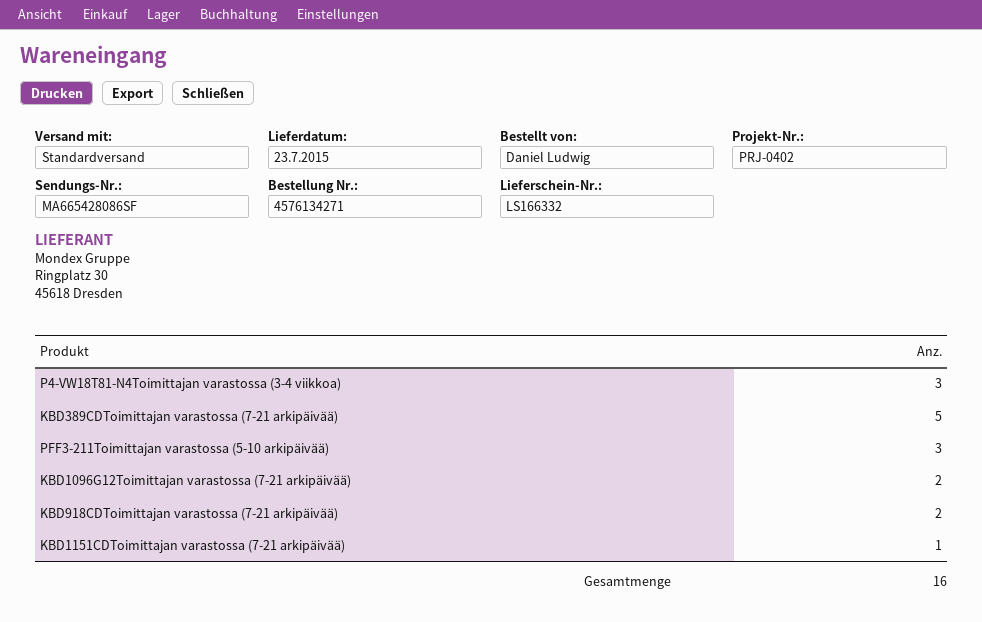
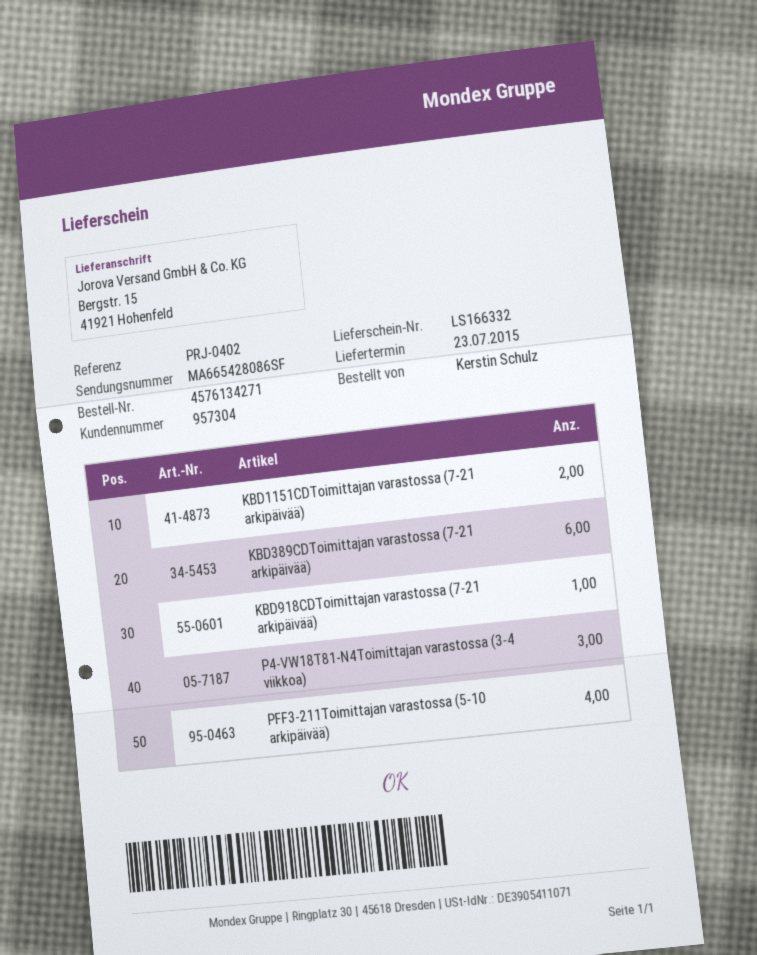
ordered by: Daniel Ludwig -> Kerstin Schulz
KBD389CDToimittajan varastossa (7-21 arkipäivää): 5 -> 6
PFF3-211Toimittajan varastossa (5-10 arkipäivää): 3 -> 4
KBD1096G12Toimittajan varastossa (7-21 arkipäivää): 2 -> none
KBD918CDToimittajan varastossa (7-21 arkipäivää): 2 -> 1
KBD1151CDToimittajan varastossa (7-21 arkipäivää): 1 -> 2

